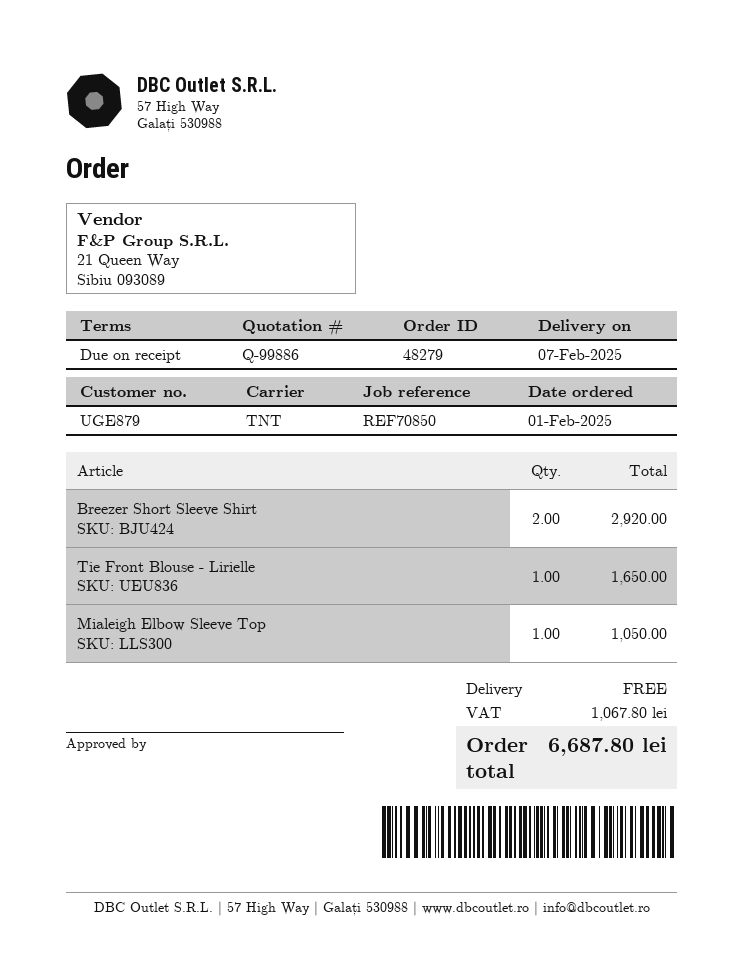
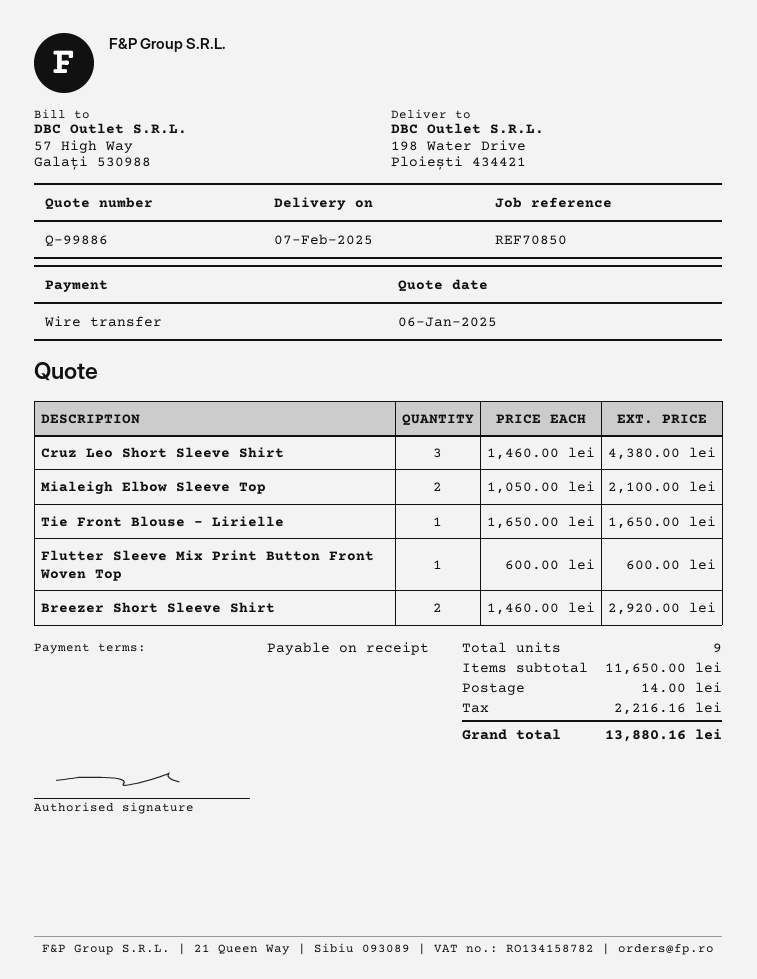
Mialeigh Elbow Sleeve Top: 1 for 1050.00 -> 2 for 2100.00
Cruz Leo Short Sleeve Shirt: none -> 3 for 4380.00
Flutter Sleeve Mix Print Button Front Woven Top: none -> 1 for 600.00
shipping: 0.00 -> 14.00
tax: 1067.80 -> 2216.16
total: 6687.80 -> 13880.16

